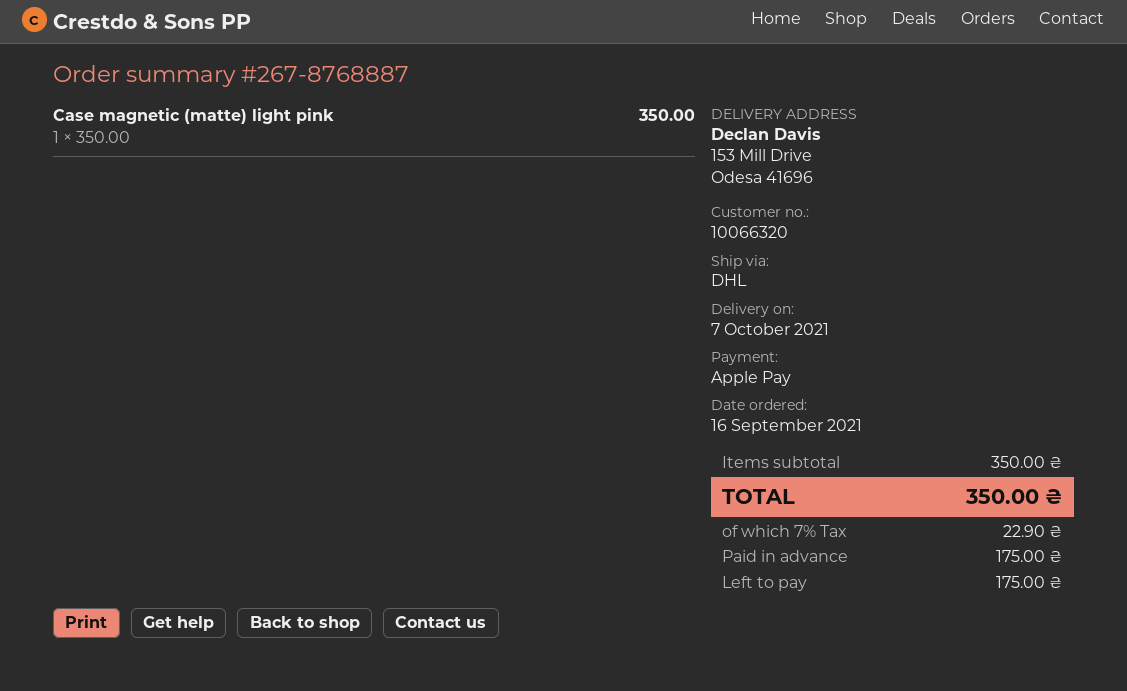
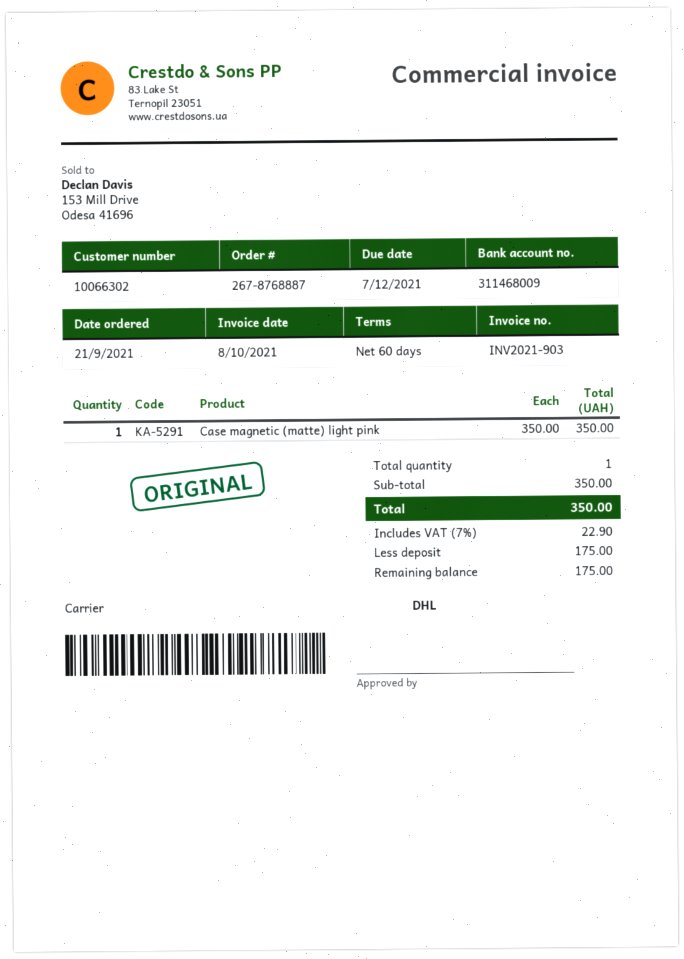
order date: 2021-09-16 -> 2021-09-21
customer number: 10066320 -> 10066302

